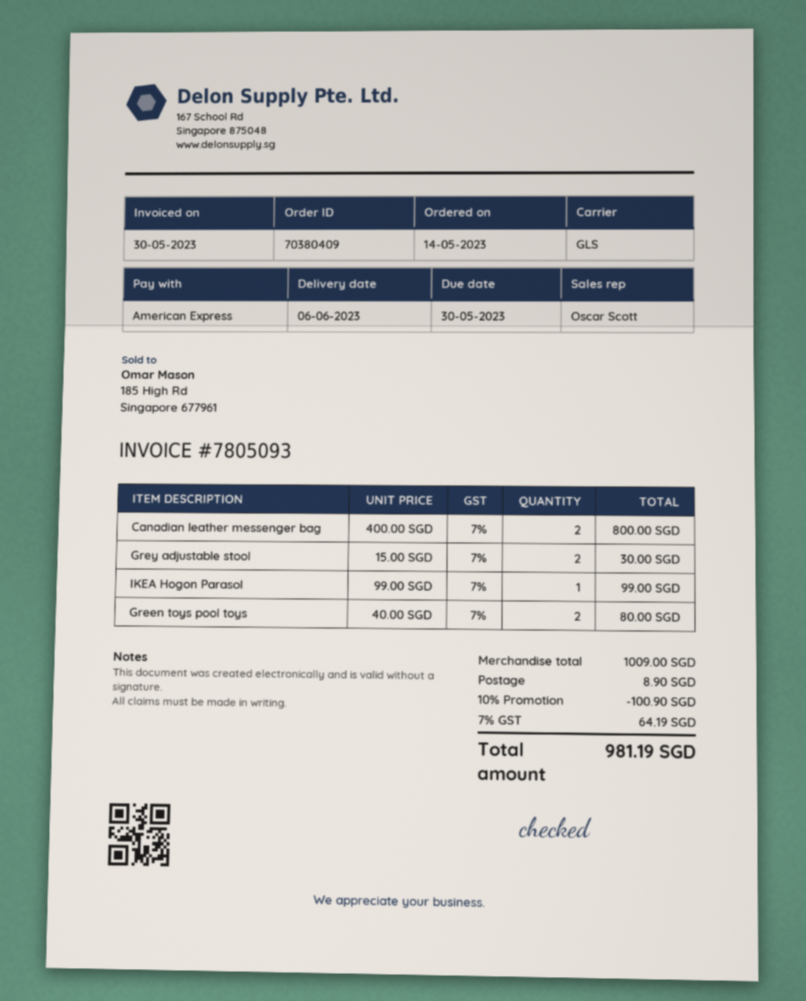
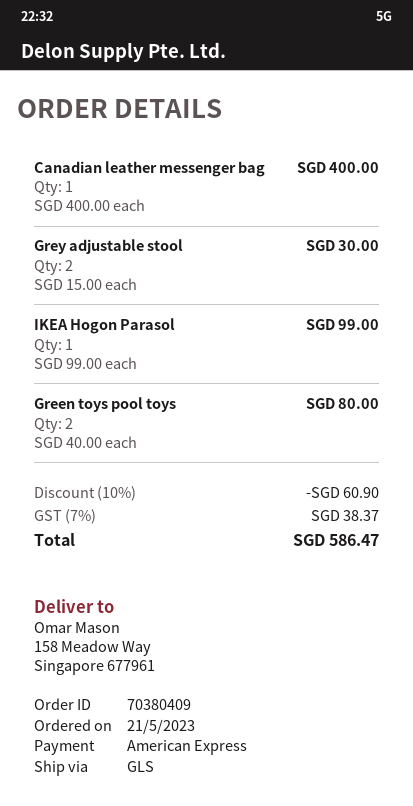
order date: 2023-05-14 -> 2023-05-21
Canadian leather messenger bag: 2 x 400.00 = 800.00 -> 1 x 400.00 = 400.00
discount: 10% = 100.90 -> 10% = 60.90
shipping: 8.90 -> none
tax: 7% = 64.19 -> 7% = 38.37
total: 981.19 -> 586.47

